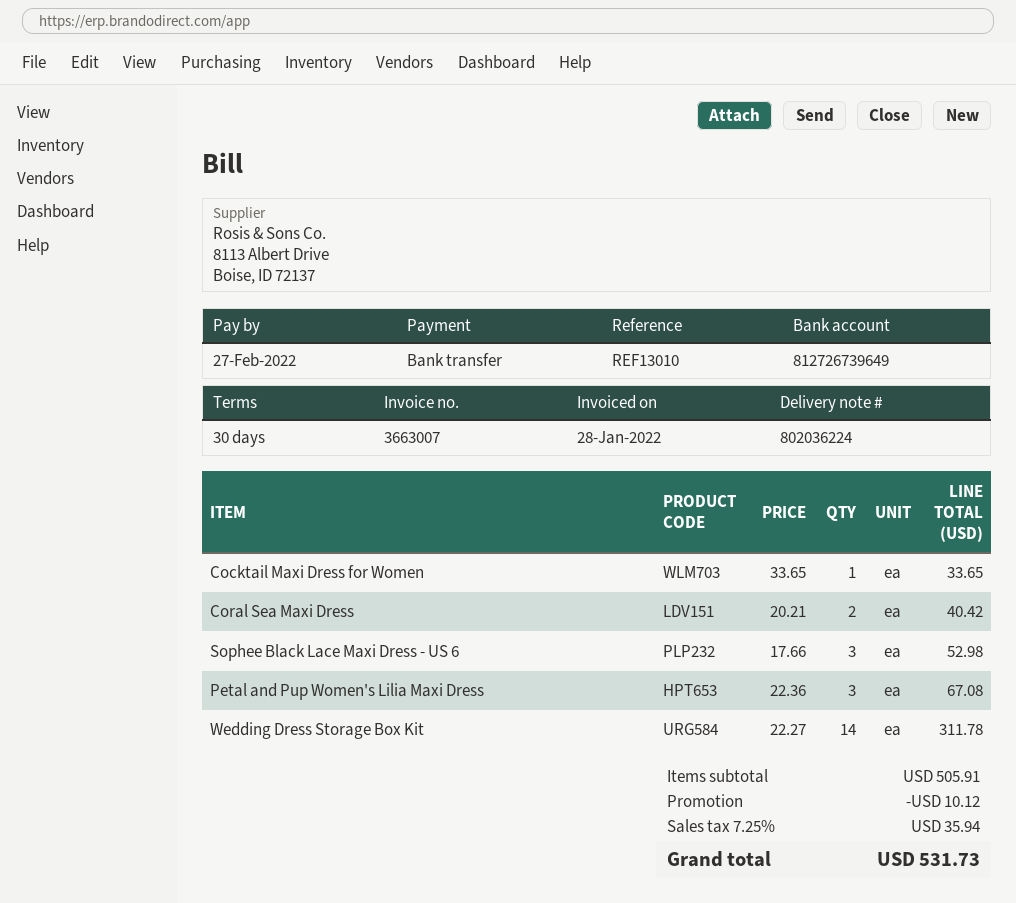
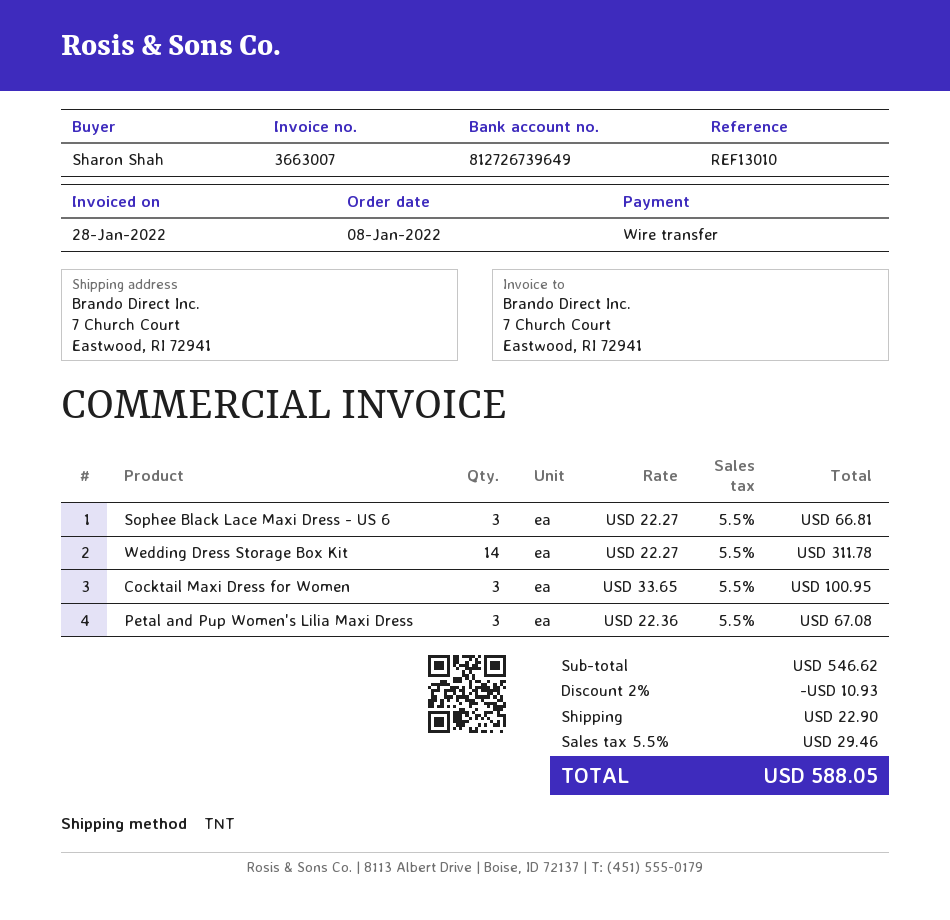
Cocktail Maxi Dress for Women: 1 x 33.65 = 33.65 -> 3 x 33.65 = 100.95
Coral Sea Maxi Dress: 2 x 20.21 = 40.42 -> none
Sophee Black Lace Maxi Dress - US 6: 3 x 17.66 = 52.98 -> 3 x 22.27 = 66.81
subtotal: 505.91 -> 546.62
discount: 10.12 -> 10.93
shipping: none -> 22.90
tax: 7.25% = 35.94 -> 5.5% = 29.46
total: 531.73 -> 588.05

